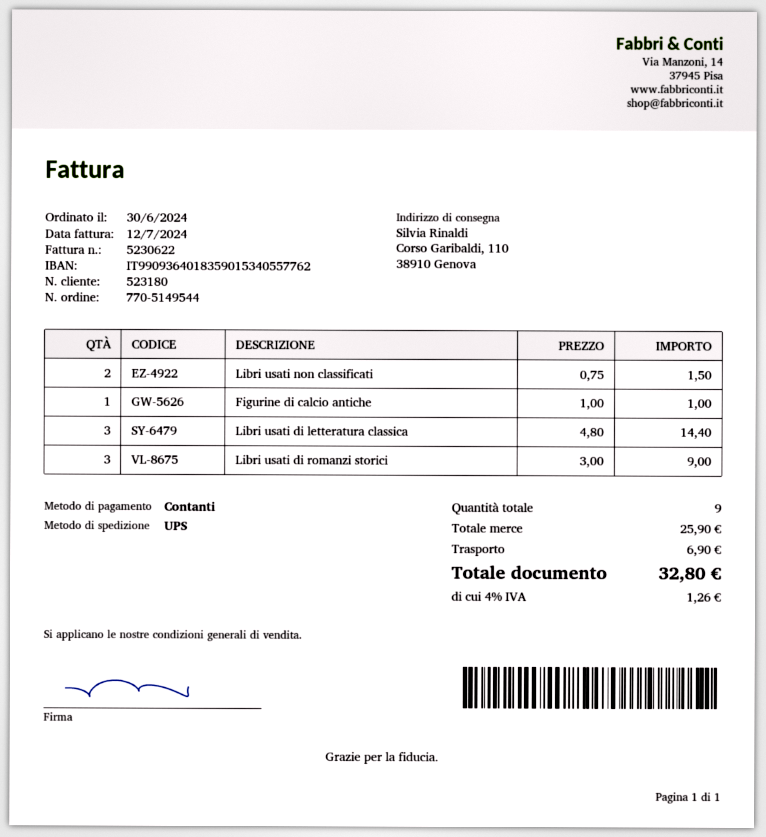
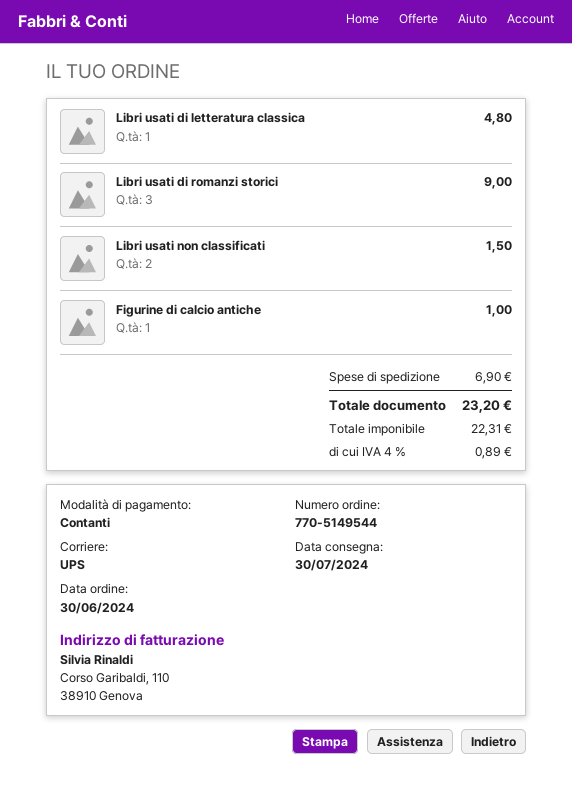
Libri usati di letteratura classica: 3 for 14.40 -> 1 for 4.80
tax: 4% = 1.26 -> 4% = 0.89
total: 32.80 -> 23.20

